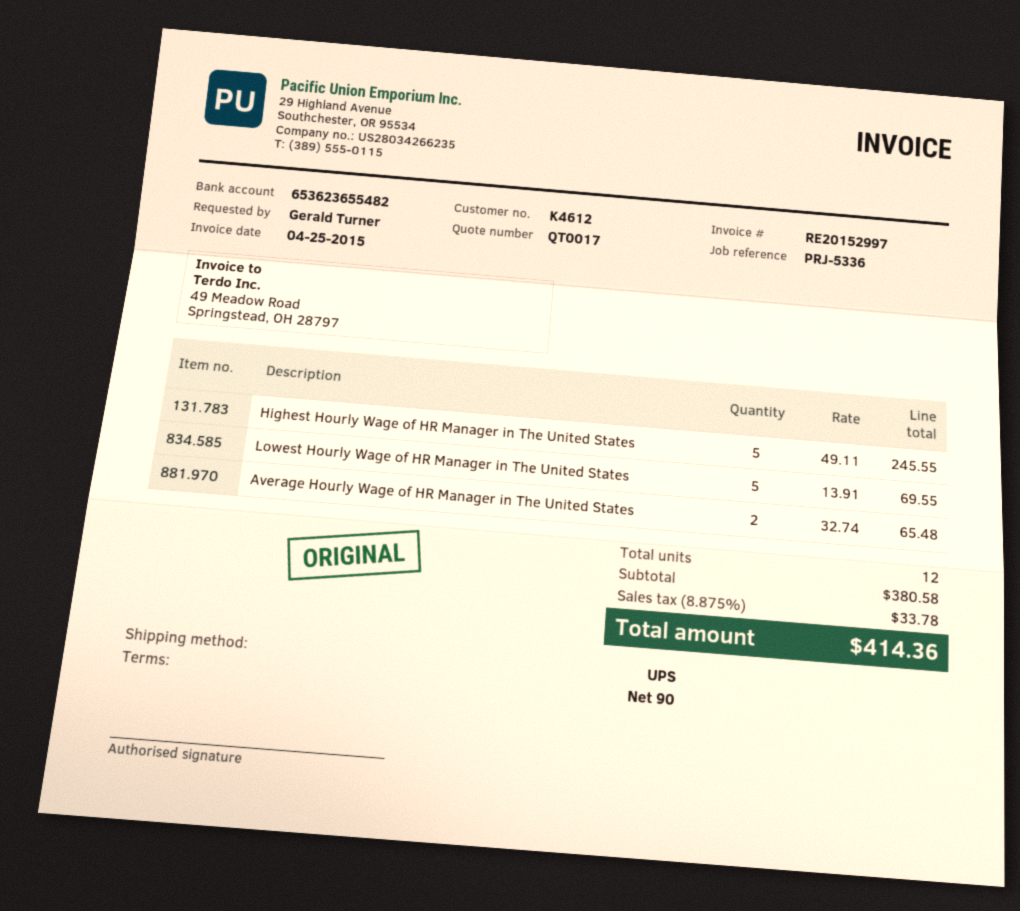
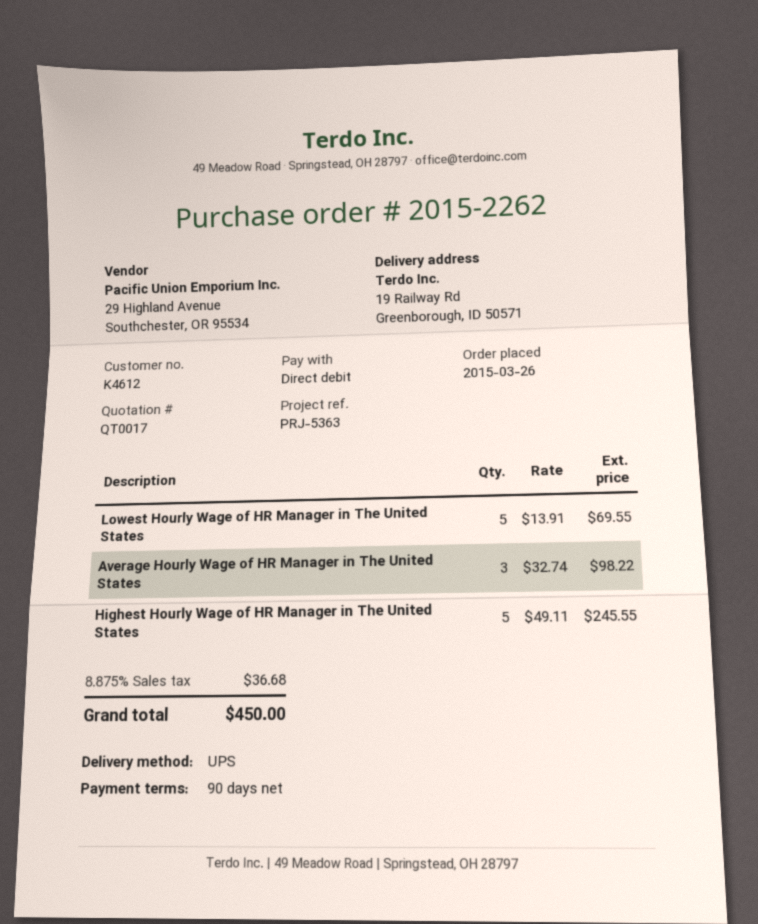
reference: PRJ-5336 -> PRJ-5363
Average Hourly Wage of HR Manager in The United States: 2 x 32.74 = 65.48 -> 3 x 32.74 = 98.22
tax: 8.875% = 33.78 -> 8.875% = 36.68
total: 414.36 -> 450.00

